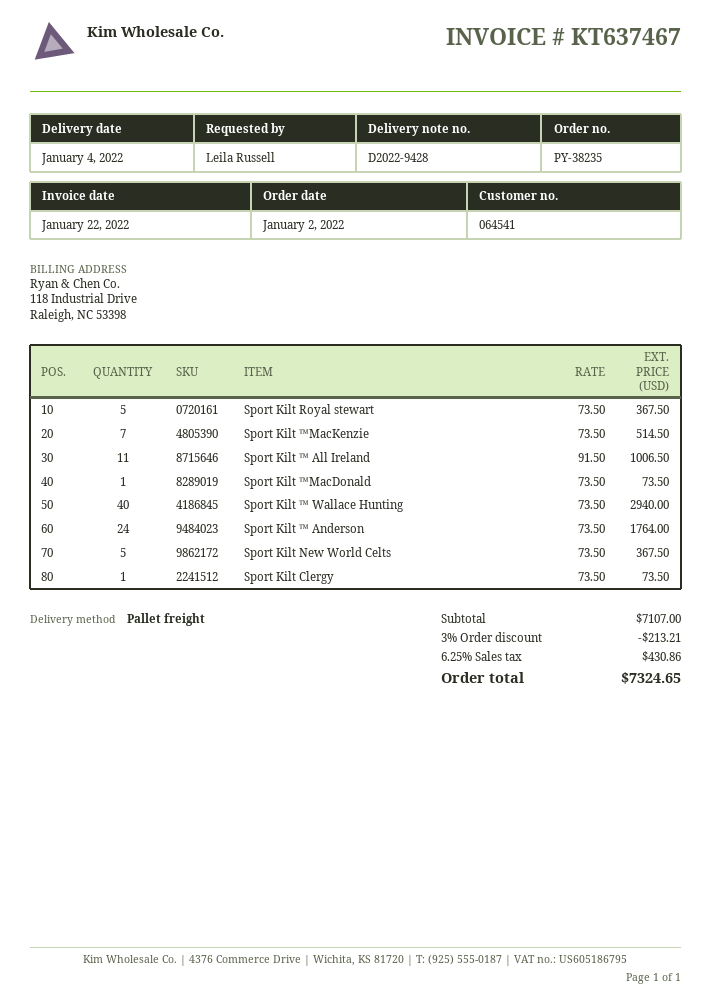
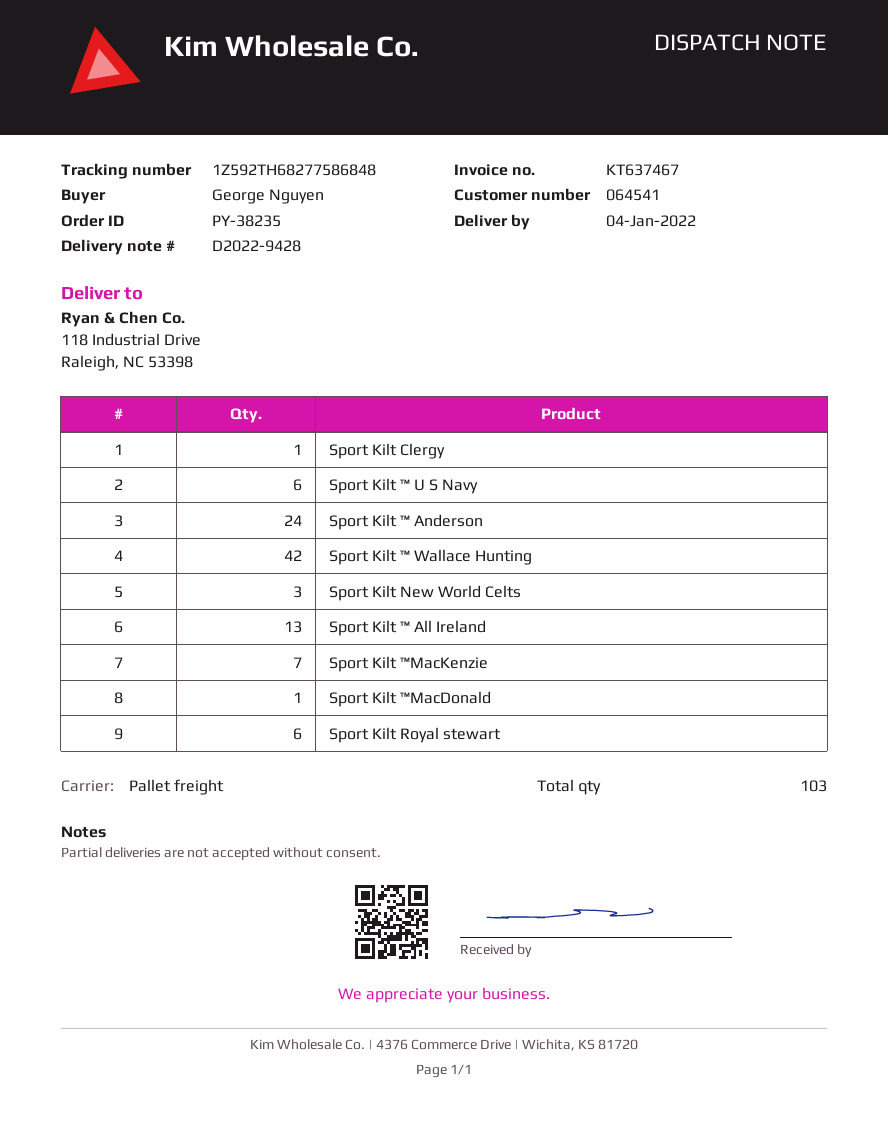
ordered by: Leila Russell -> George Nguyen
Sport Kilt Royal stewart: 5 -> 6
Sport Kilt ™ All Ireland: 11 -> 13
Sport Kilt ™ Wallace Hunting: 40 -> 42
Sport Kilt New World Celts: 5 -> 3
Sport Kilt ™ U S Navy: none -> 6

